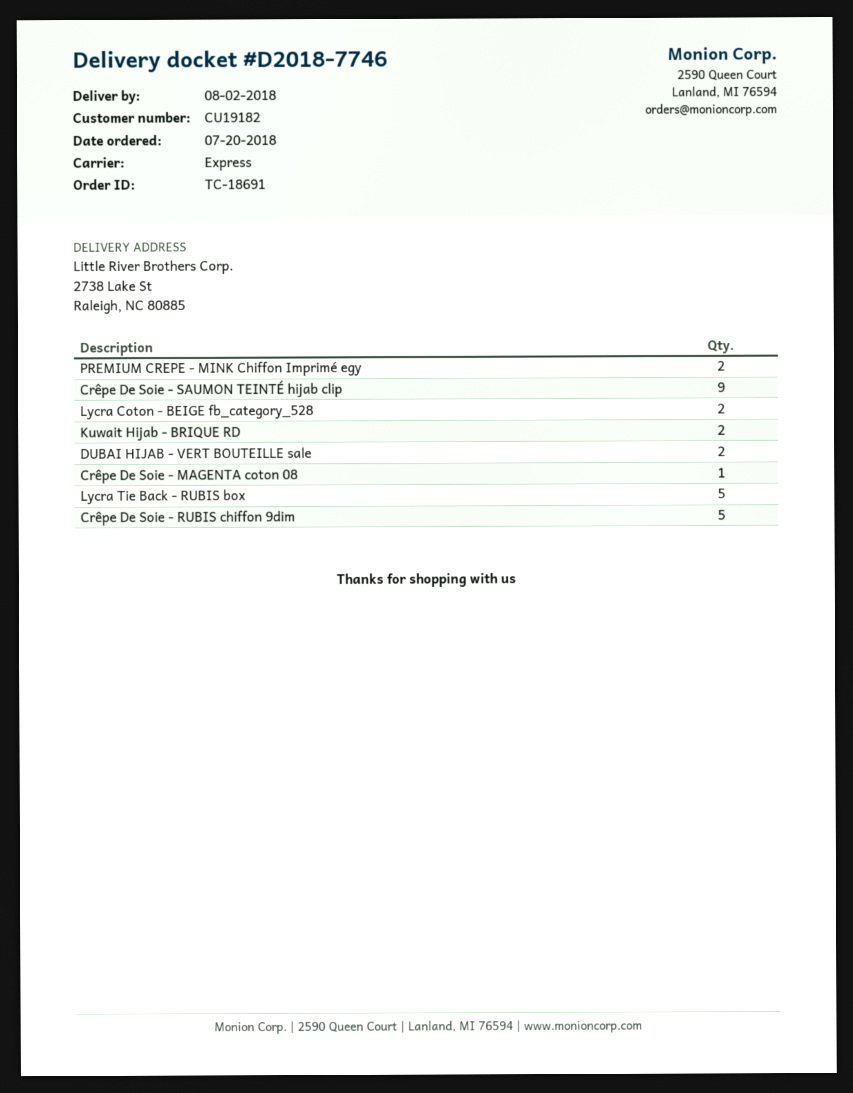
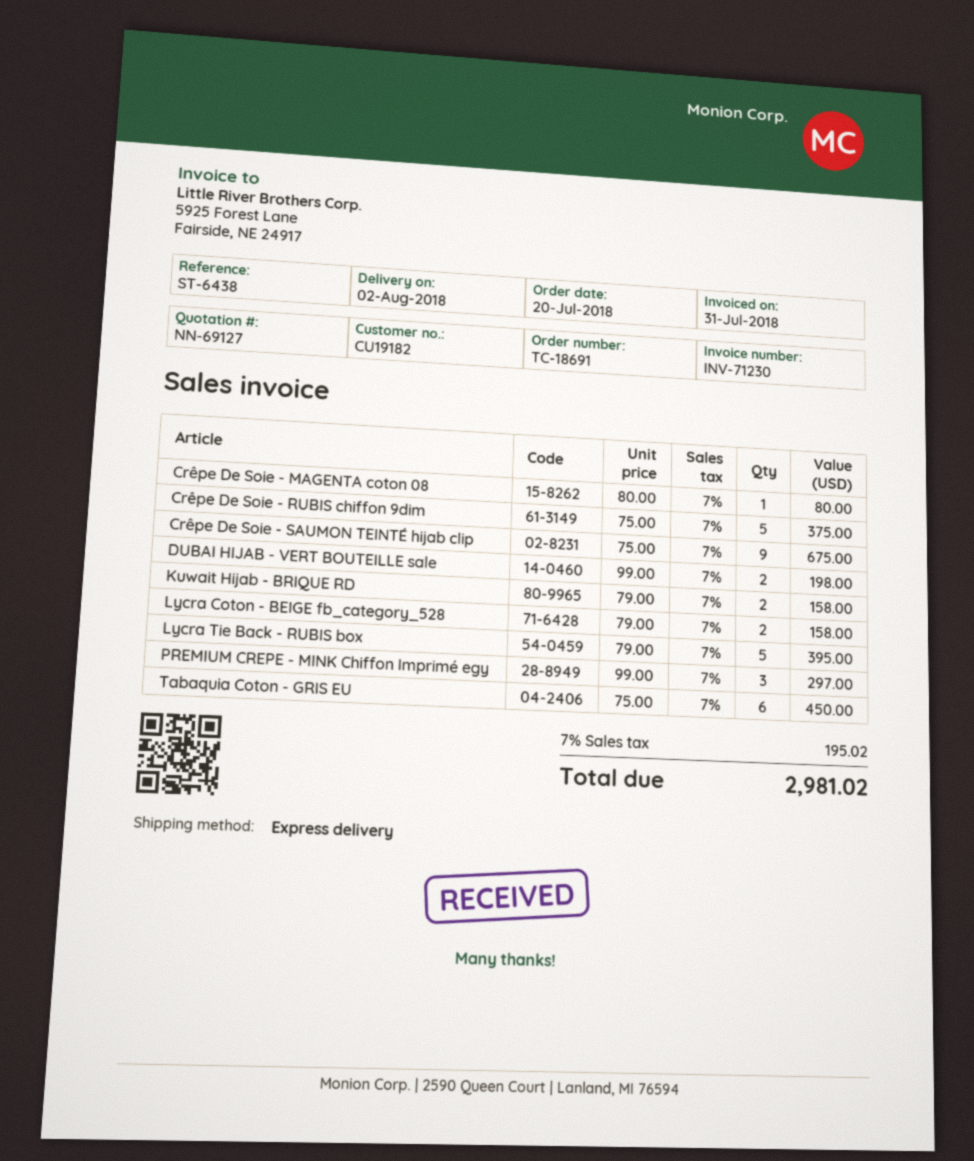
PREMIUM CREPE - MINK Chiffon Imprimé egy: 2 -> 3
Tabaquia Coton - GRIS EU: none -> 6

